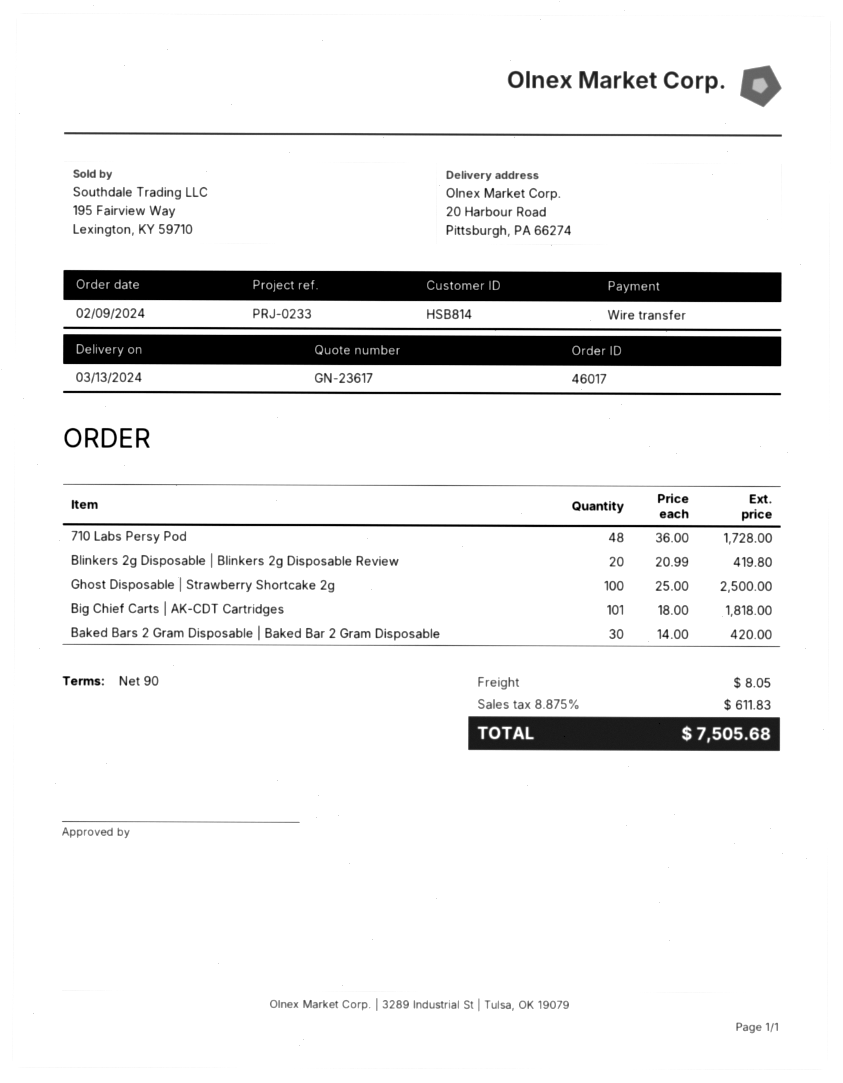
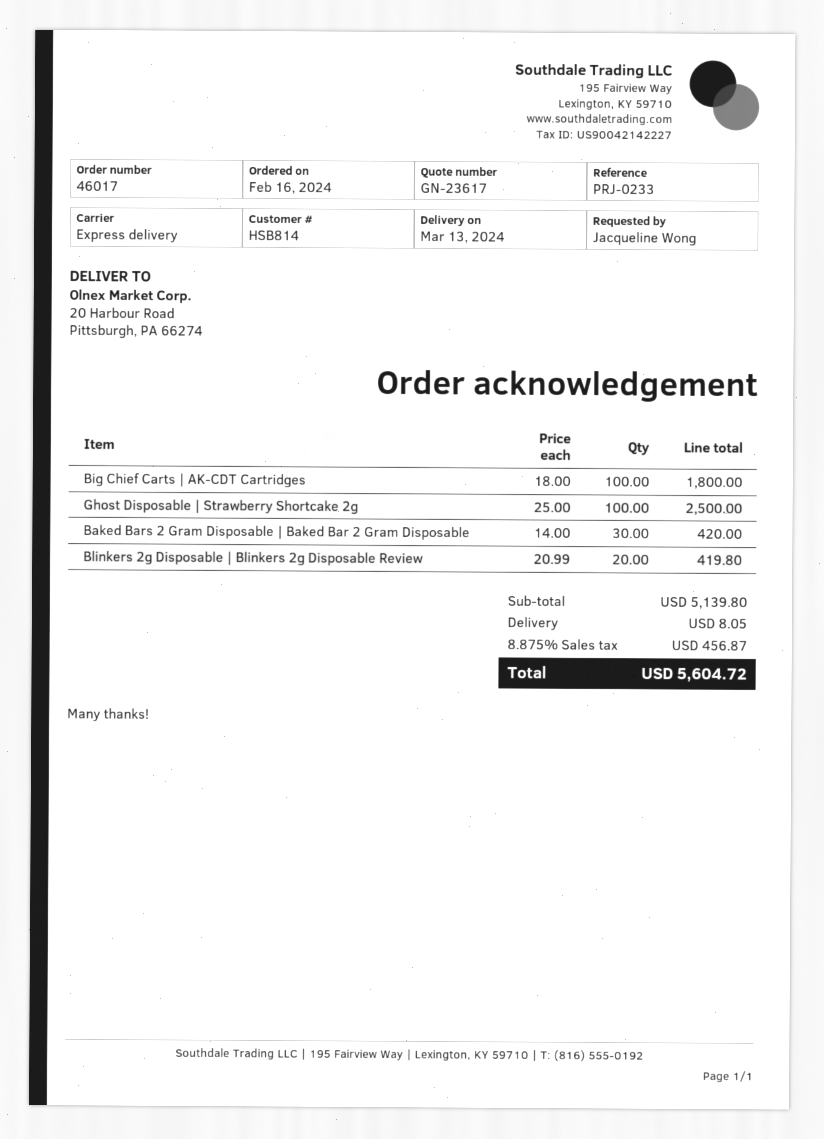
order date: 2024-02-09 -> 2024-02-16
710 Labs Persy Pod: 48 x 36.00 = 1728.00 -> none
Big Chief Carts | AK-CDT Cartridges: 101 x 18.00 = 1818.00 -> 100 x 18.00 = 1800.00
tax: 8.875% = 611.83 -> 8.875% = 456.87
total: 7505.68 -> 5604.72

